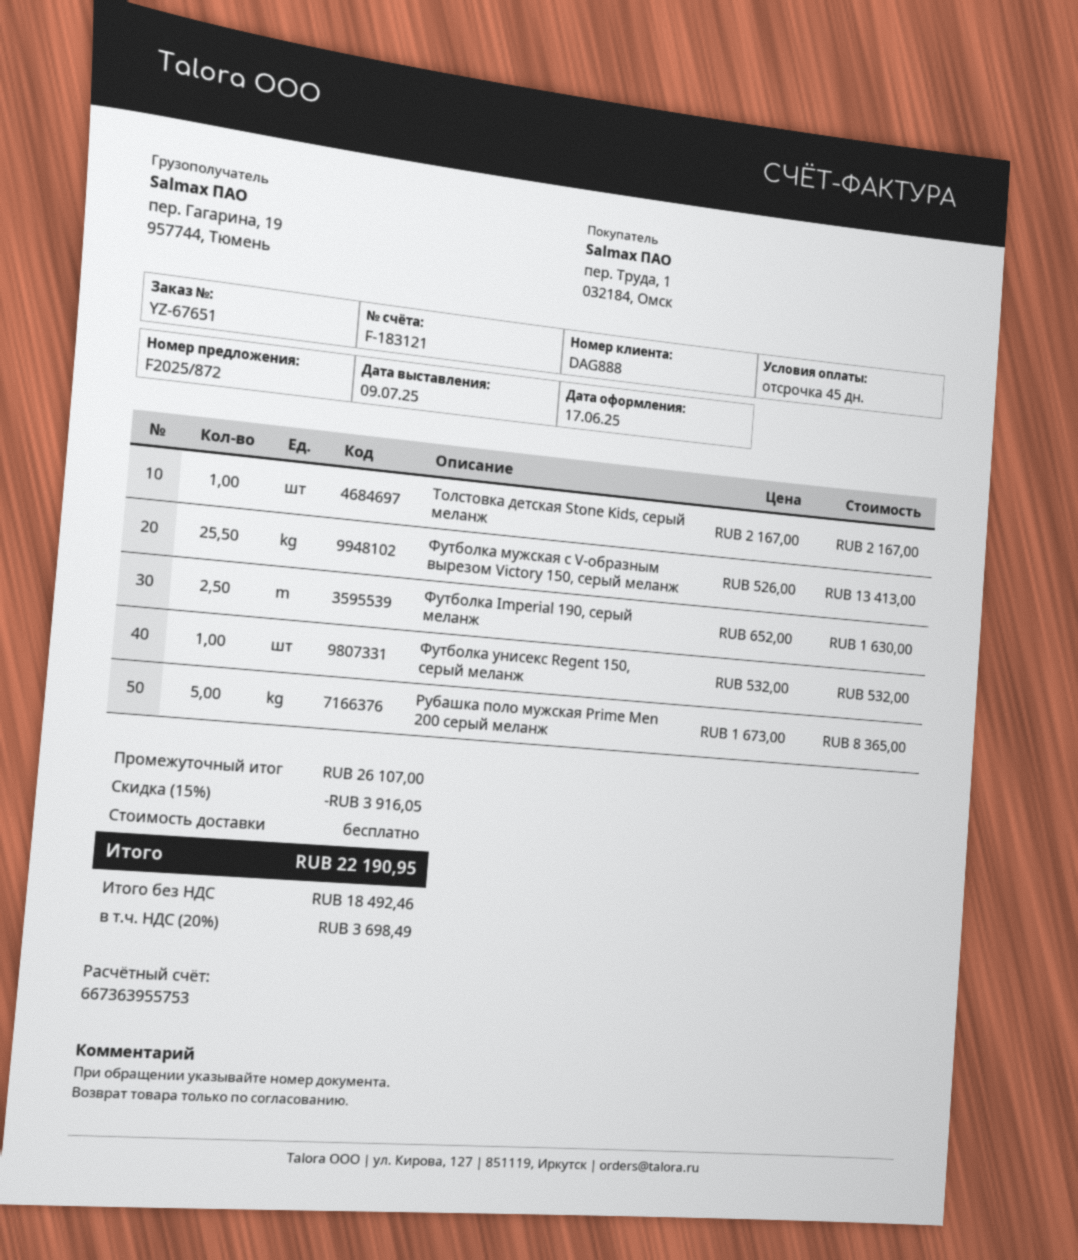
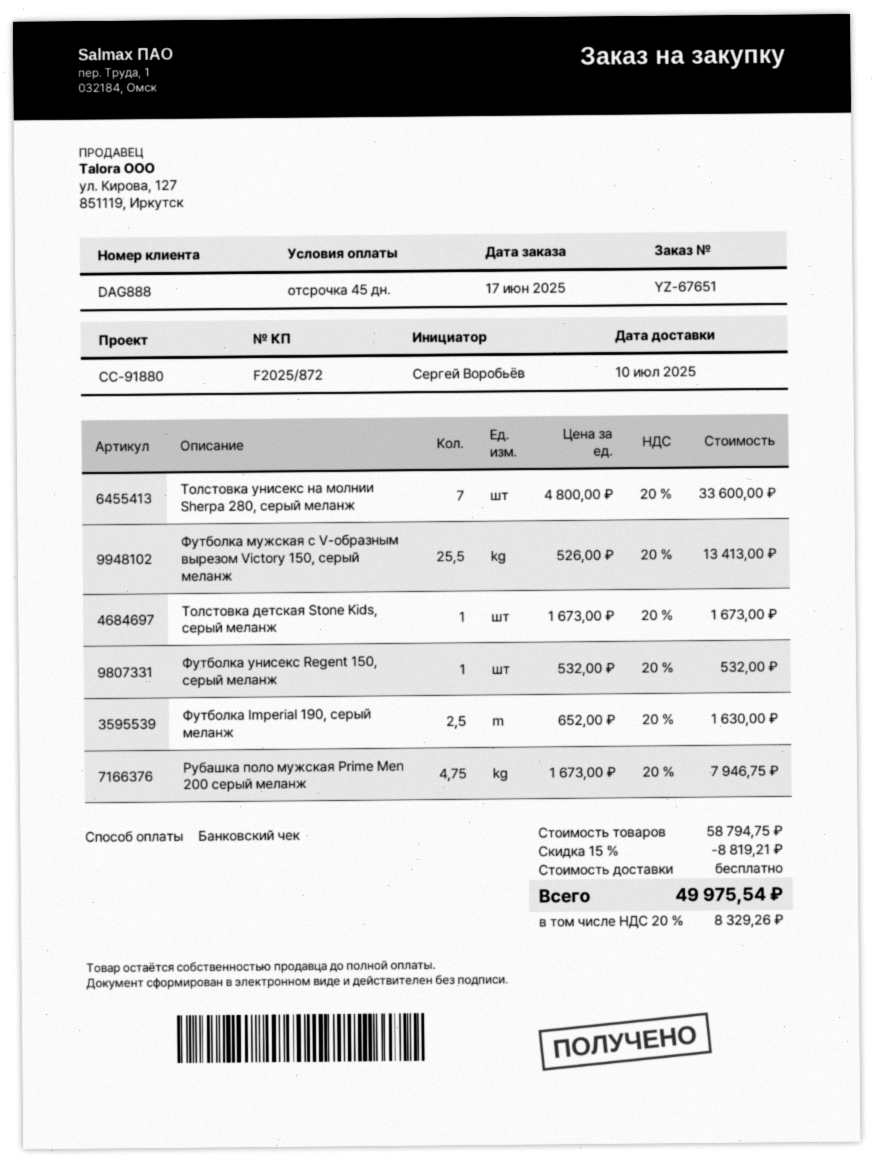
Толстовка детская Stone Kids, серый меланж: 1 x 2167.00 = 2167.00 -> 1 x 1673.00 = 1673.00
Рубашка поло мужская Prime Men 200 серый меланж: 5 x 1673.00 = 8365.00 -> 4.75 x 1673.00 = 7946.75
Толстовка унисекс на молнии Sherpa 280, серый меланж: none -> 7 x 4800.00 = 33600.00
subtotal: 26107.00 -> 58794.75
discount: 15% = 3916.05 -> 15% = 8819.21
tax: 20% = 3698.49 -> 20% = 8329.26
total: 22190.95 -> 49975.54

